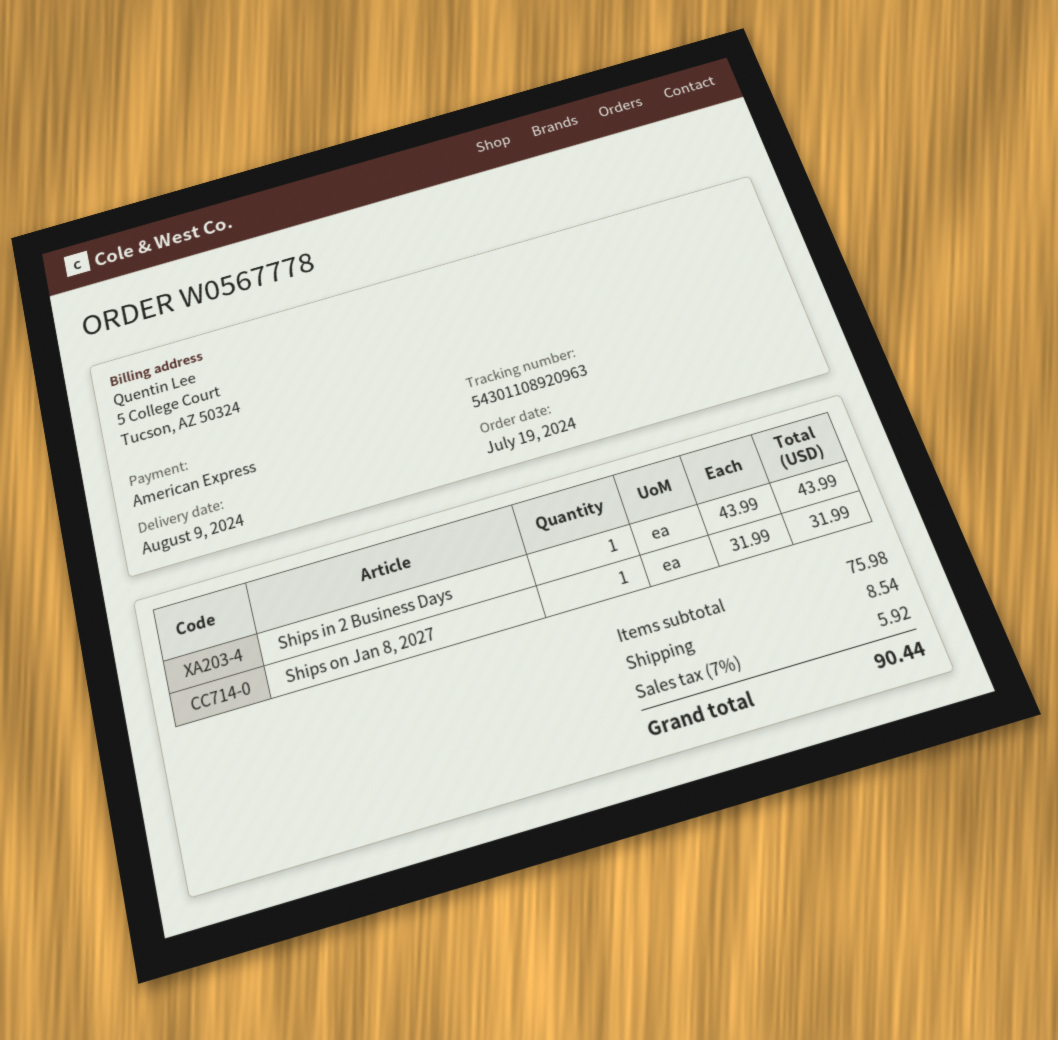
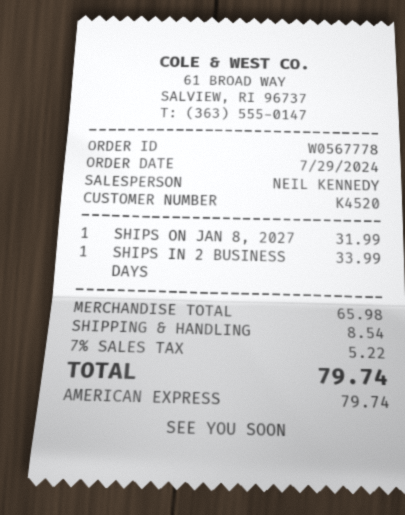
order date: 2024-07-19 -> 2024-07-29
Ships in 2 Business Days: 1 for 43.99 -> 1 for 33.99
subtotal: 75.98 -> 65.98
tax: 7% = 5.92 -> 7% = 5.22
total: 90.44 -> 79.74

